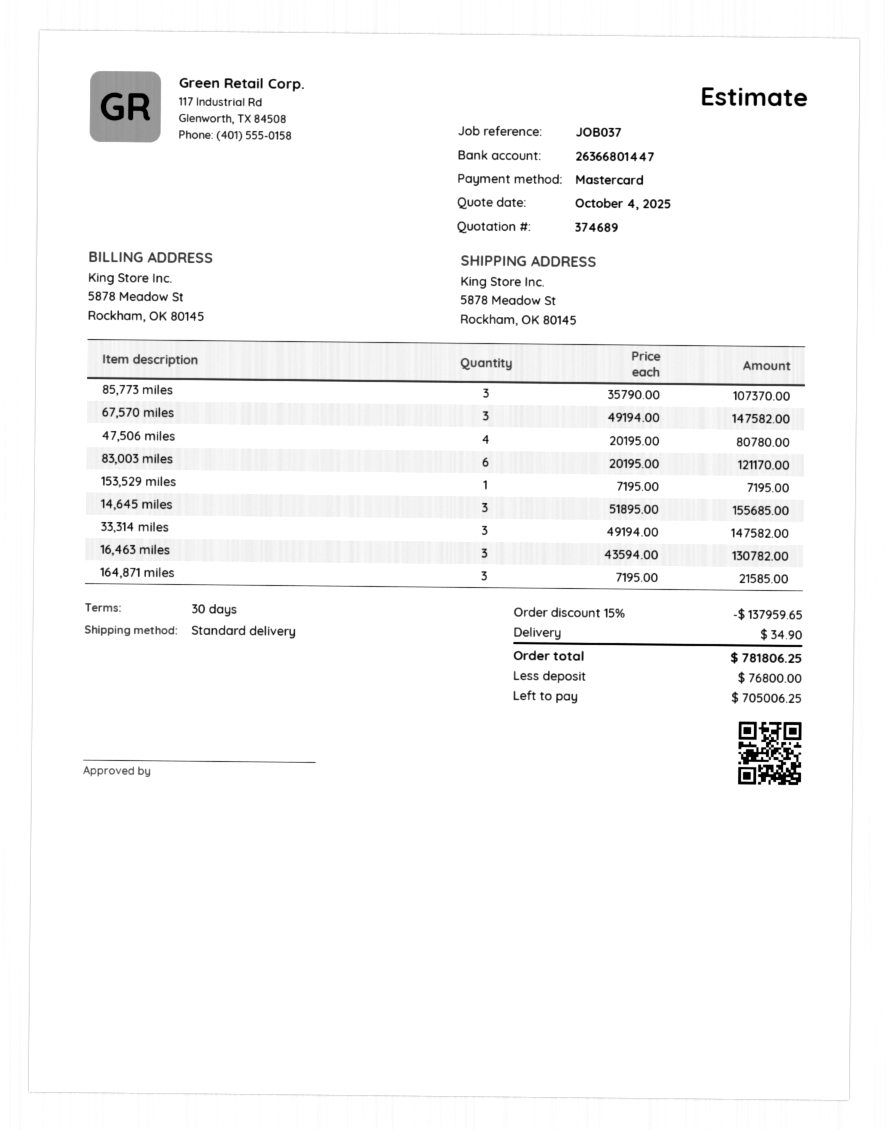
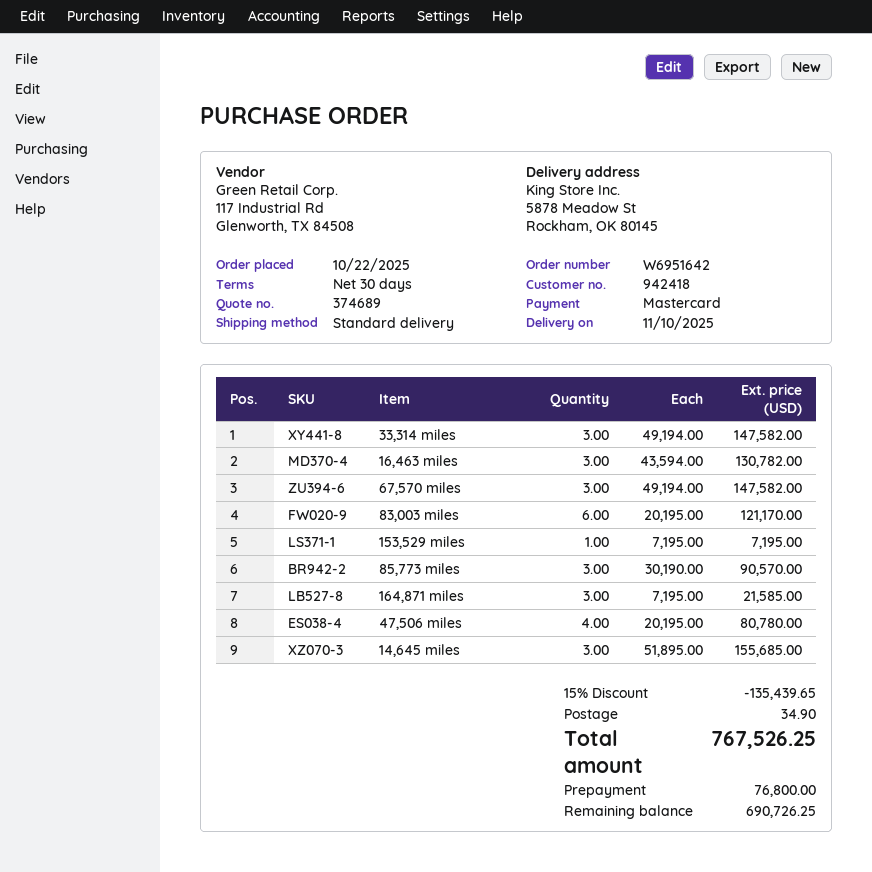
85,773 miles: 3 x 35790.00 = 107370.00 -> 3 x 30190.00 = 90570.00
discount: 15% = 137959.65 -> 15% = 135439.65
total: 781806.25 -> 767526.25
balance: 705006.25 -> 690726.25

